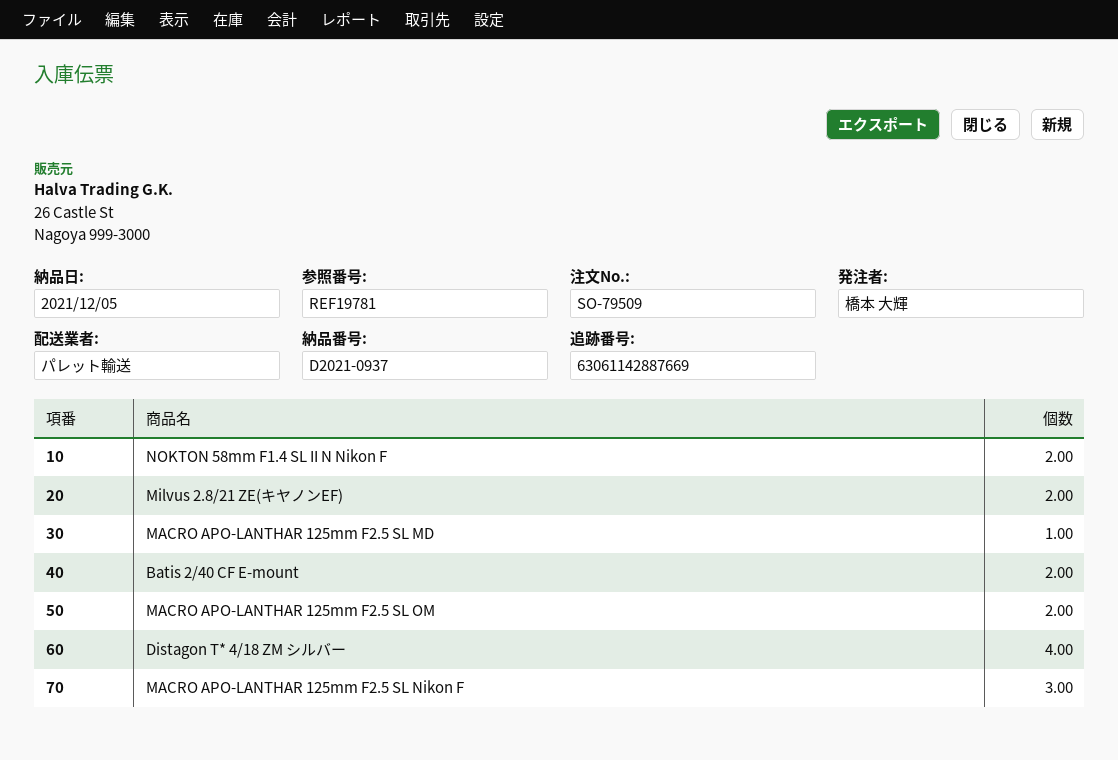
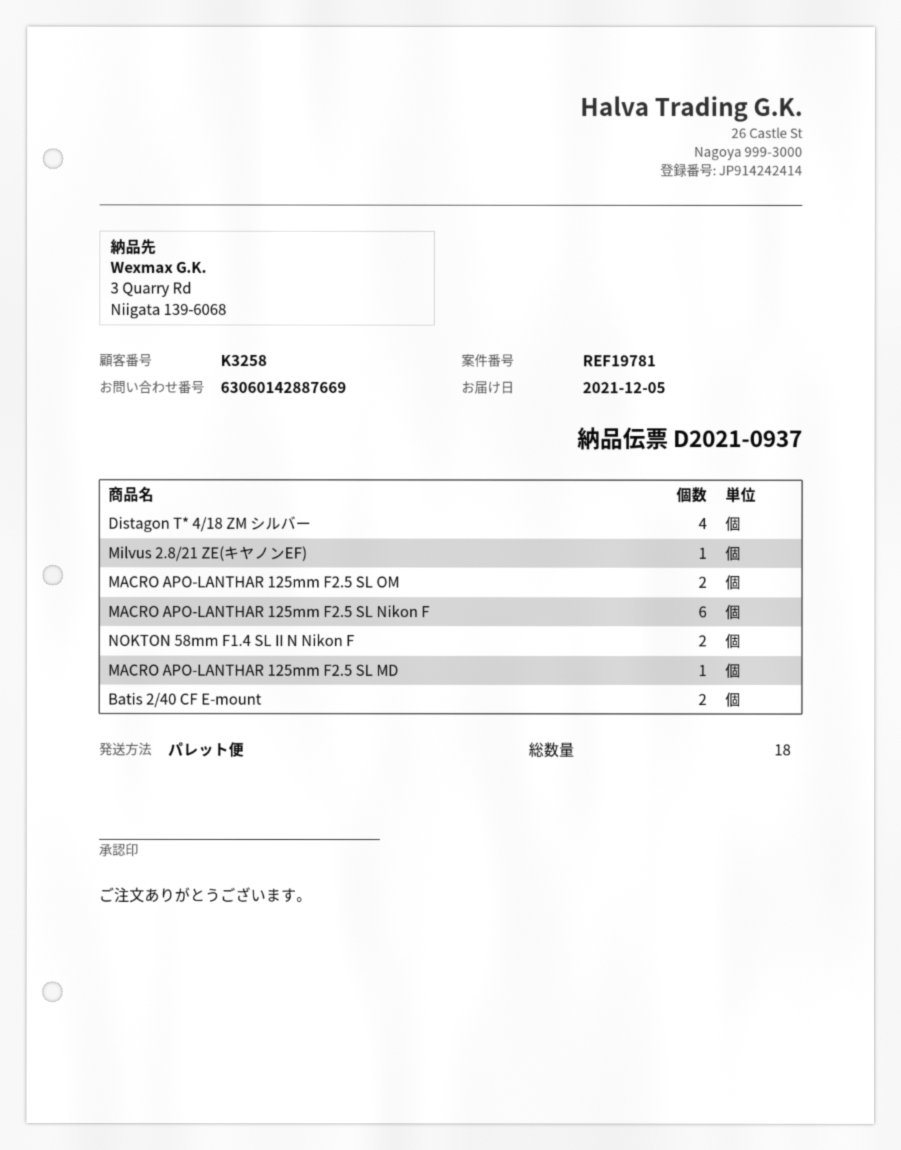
tracking number: 63061142887669 -> 63060142887669
Milvus 2.8/21 ZE(キヤノンEF): 2 -> 1
MACRO APO-LANTHAR 125mm F2.5 SL Nikon F: 3 -> 6

